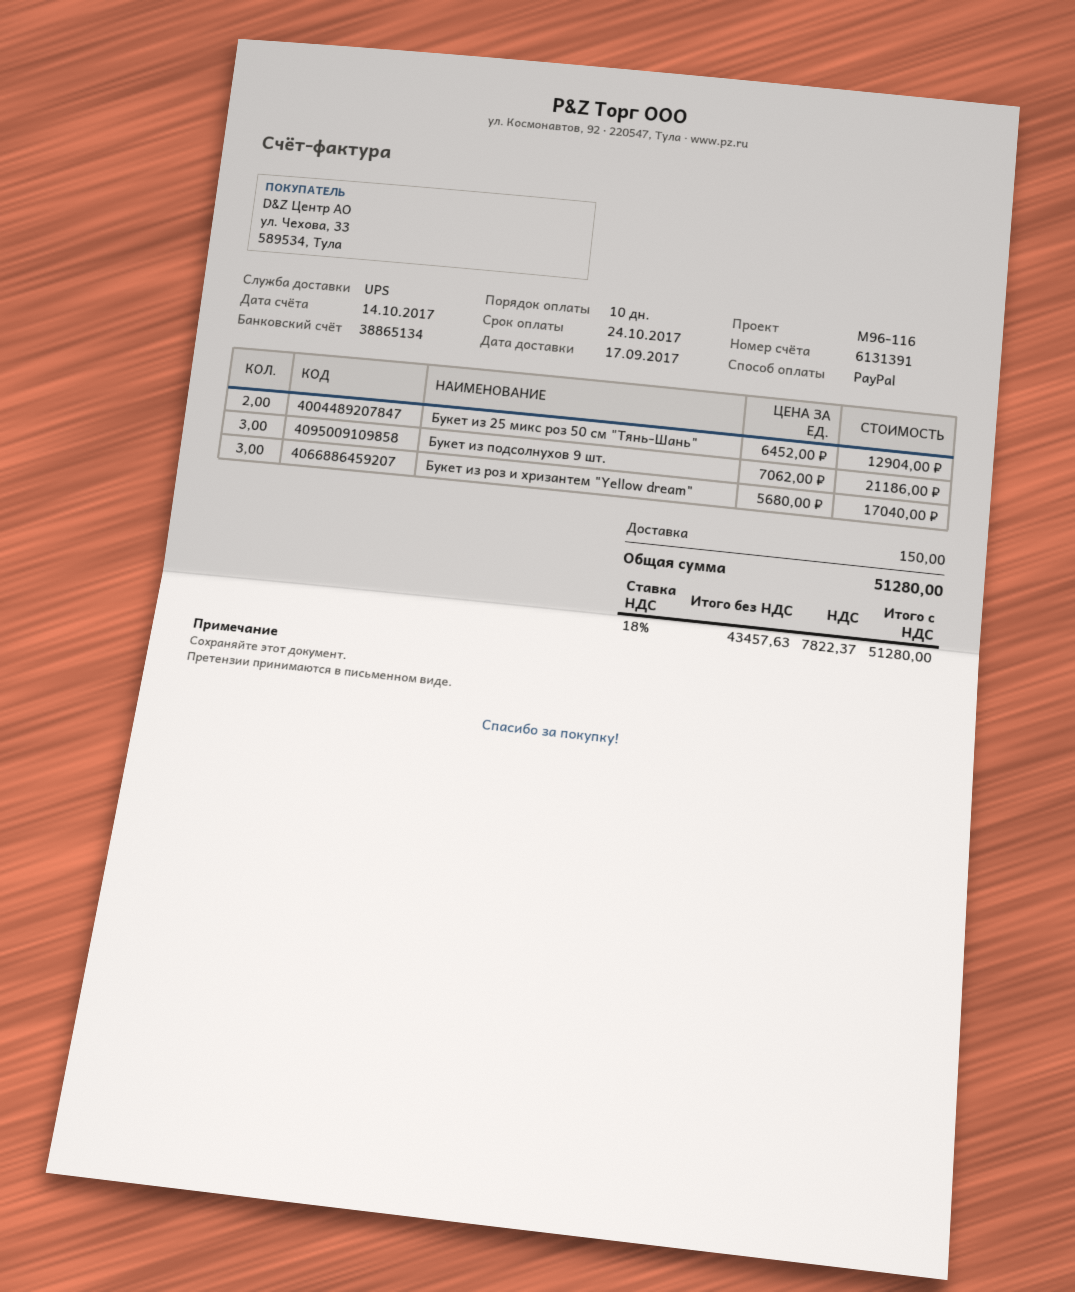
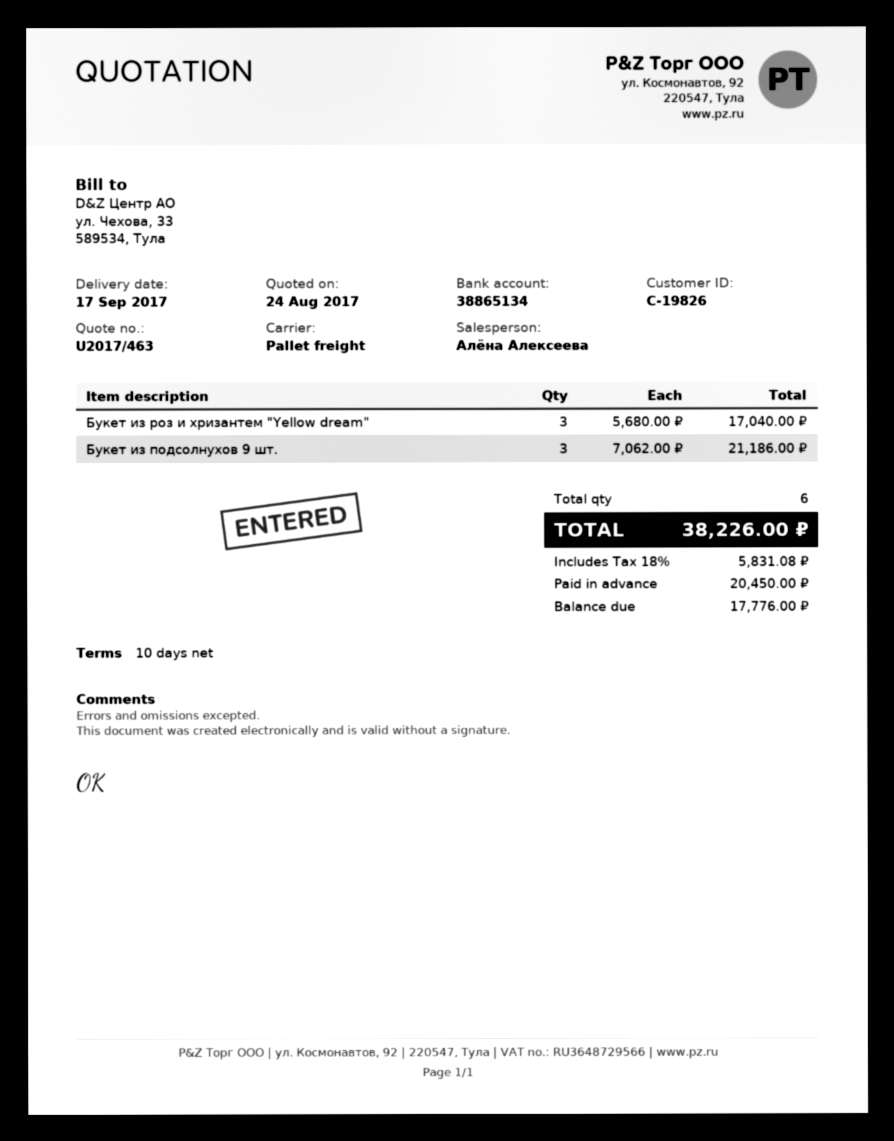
shipping method: UPS -> pallet freight
Букет из 25 микс роз 50 см "Тянь-Шань": 2 x 6452.00 = 12904.00 -> none
shipping: 150.00 -> none
tax: 18% = 7822.37 -> 18% = 5831.08
total: 51280.00 -> 38226.00

